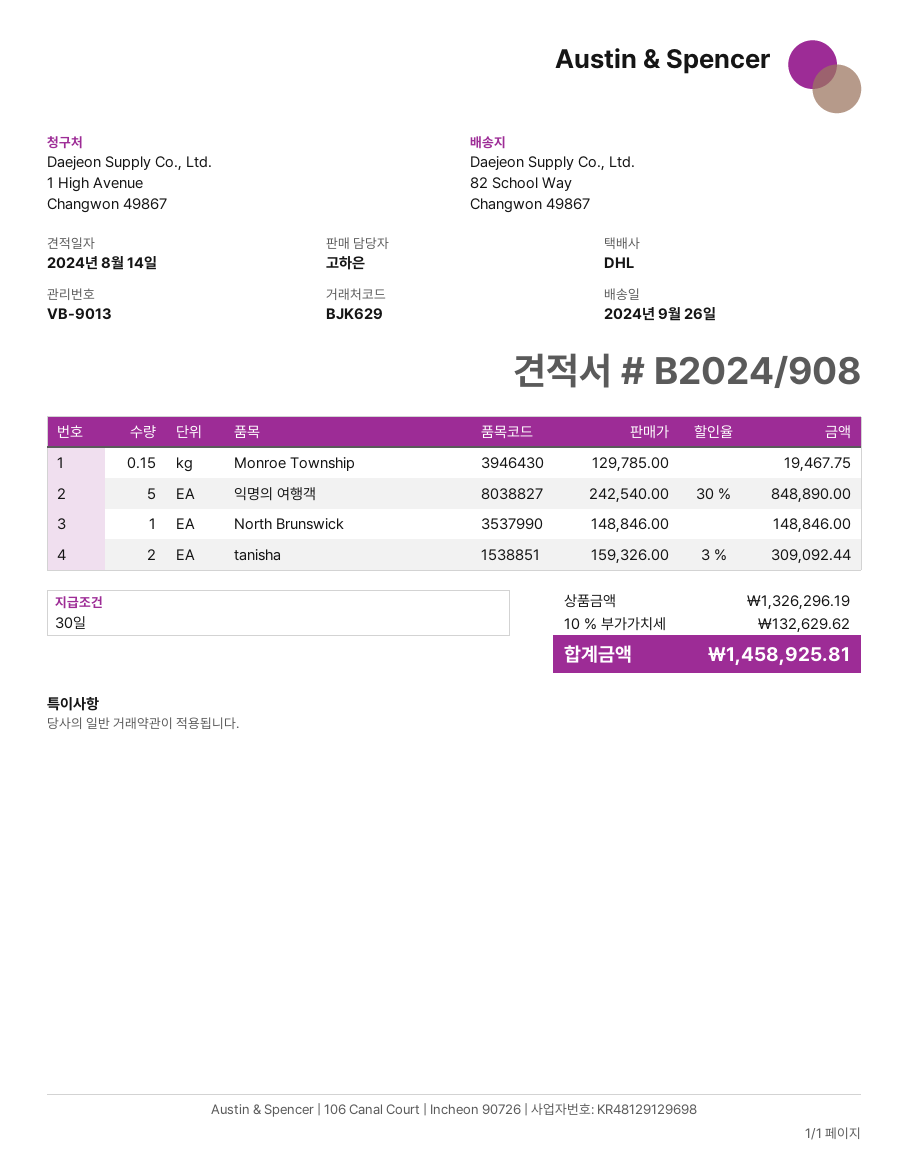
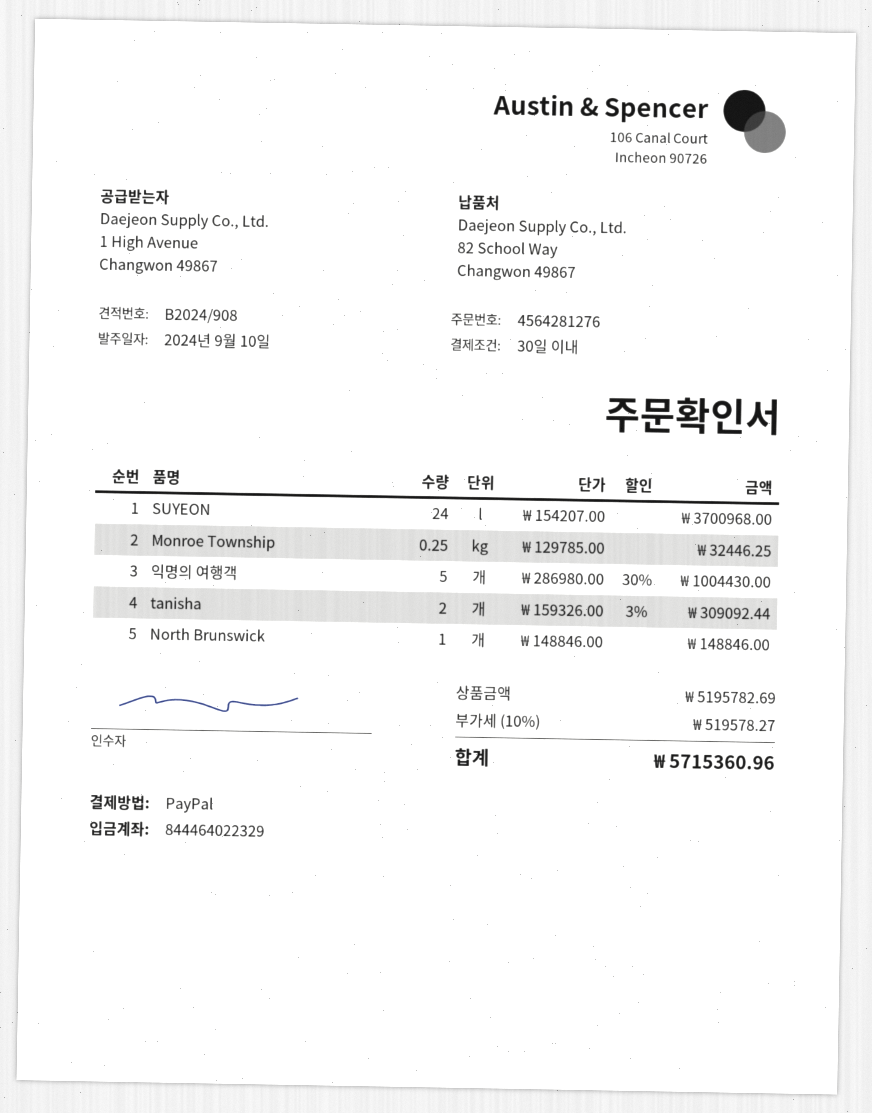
Monroe Township: 0.15 x 129785.00 = 19467.75 -> 0.25 x 129785.00 = 32446.25
익명의 여행객: 5 x 242540.00 - 30% = 848890.00 -> 5 x 286980.00 - 30% = 1004430.00
SUYEON: none -> 24 x 154207.00 = 3700968.00
subtotal: 1326296.19 -> 5195782.69
tax: 10% = 132629.62 -> 10% = 519578.27
total: 1458925.81 -> 5715360.96

